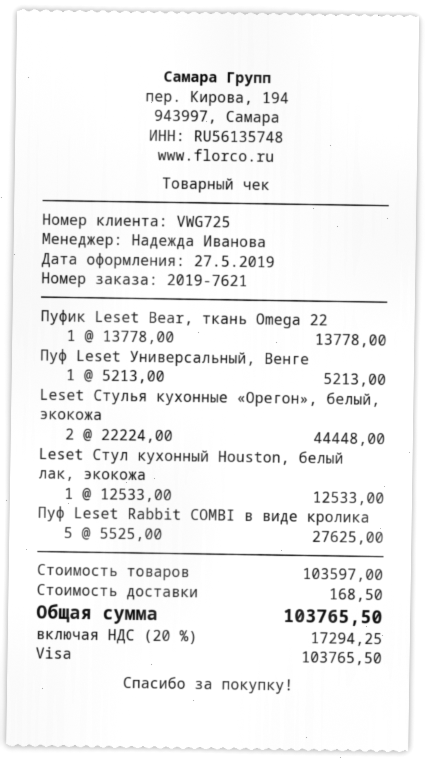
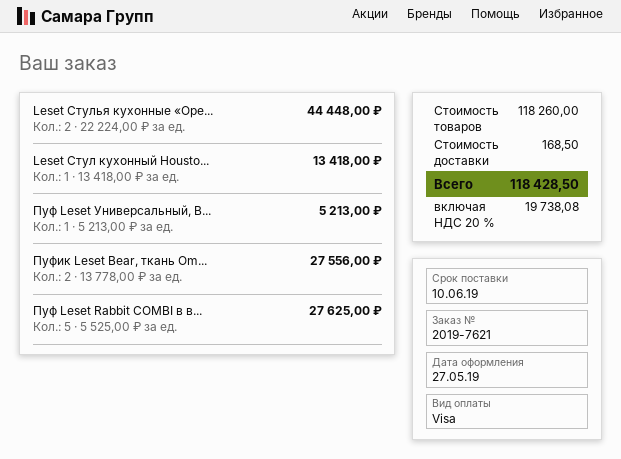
Пуфик Leset Bear, ткань Omega 22: 1 x 13778.00 = 13778.00 -> 2 x 13778.00 = 27556.00
Leset Стул кухонный Houston, белый лак, экокожа: 1 x 12533.00 = 12533.00 -> 1 x 13418.00 = 13418.00
subtotal: 103597.00 -> 118260.00
tax: 20% = 17294.25 -> 20% = 19738.08
total: 103765.50 -> 118428.50

